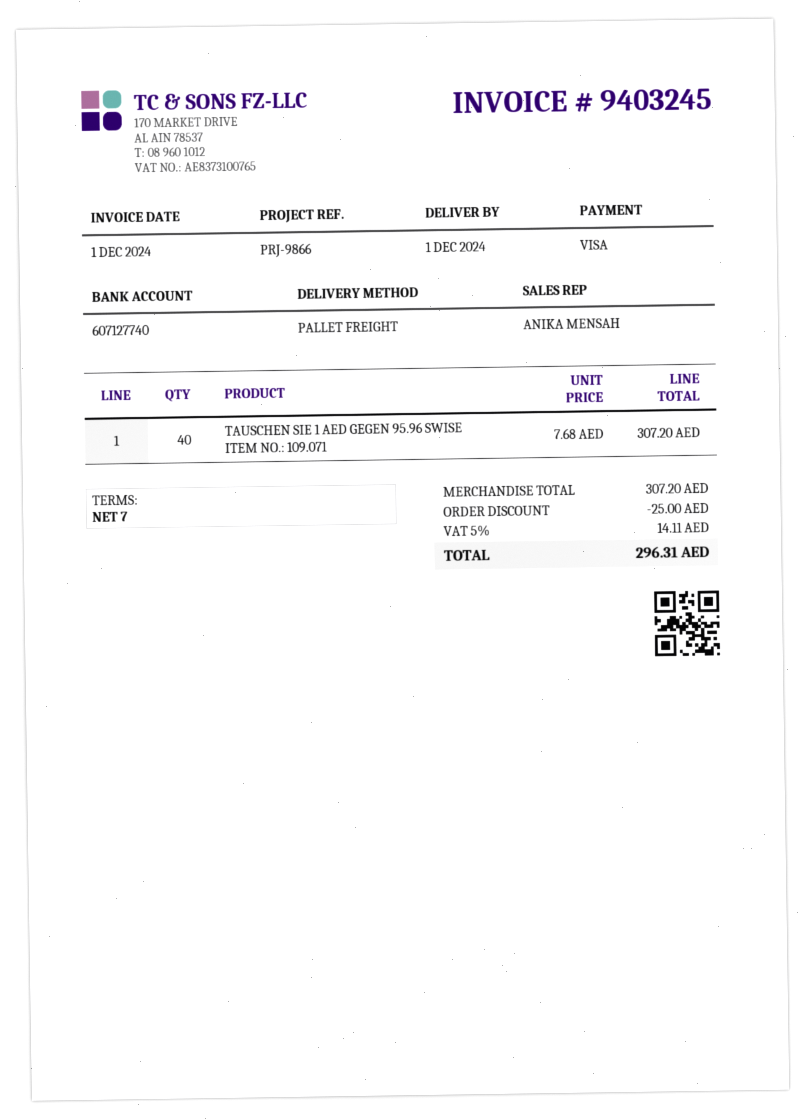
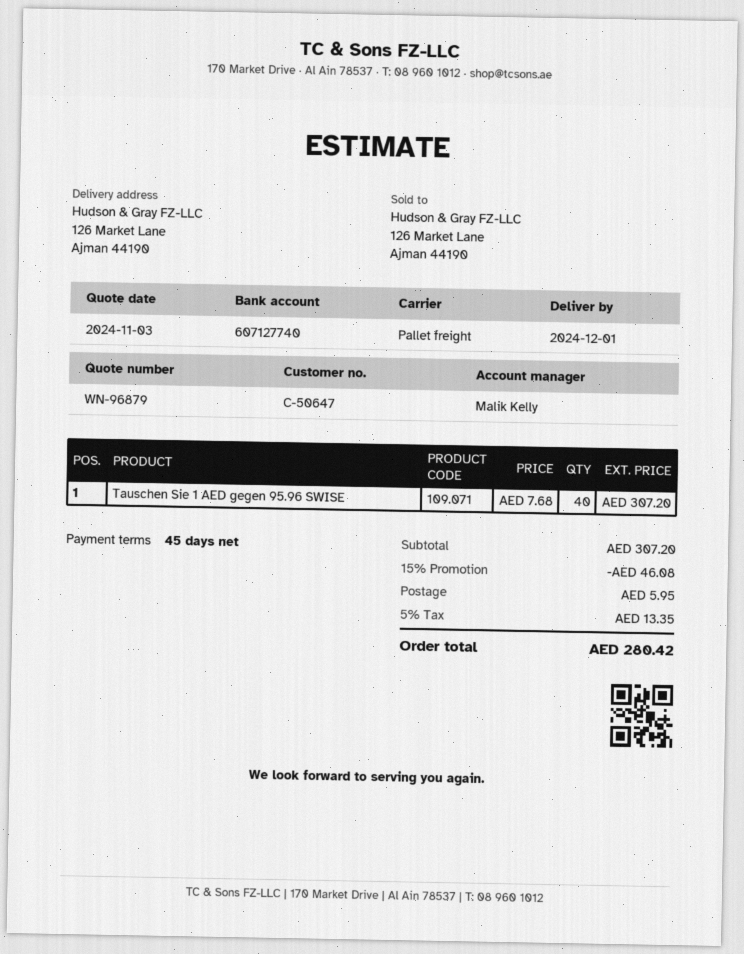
payment terms: 7 days -> 45 days
sales rep: ANIKA MENSAH -> Malik Kelly
discount: 25.00 -> 46.08
shipping: none -> 5.95
tax: 5% = 14.11 -> 5% = 13.35
total: 296.31 -> 280.42

